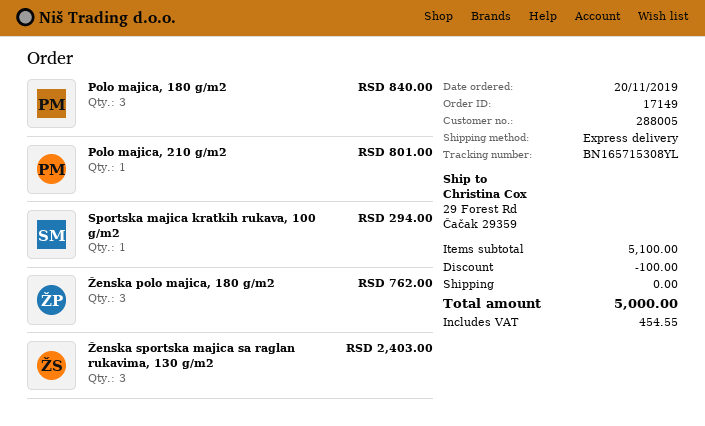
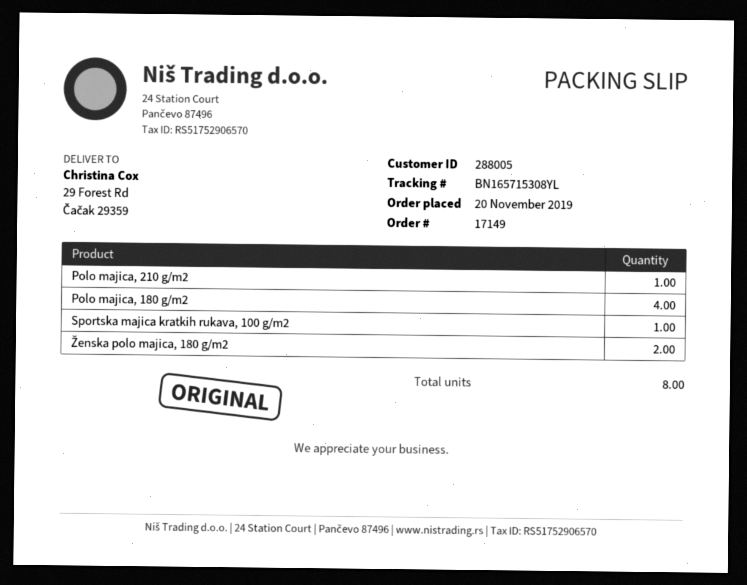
Polo majica, 180 g/m2: 3 -> 4
Ženska polo majica, 180 g/m2: 3 -> 2
Ženska sportska majica sa raglan rukavima, 130 g/m2: 3 -> none

